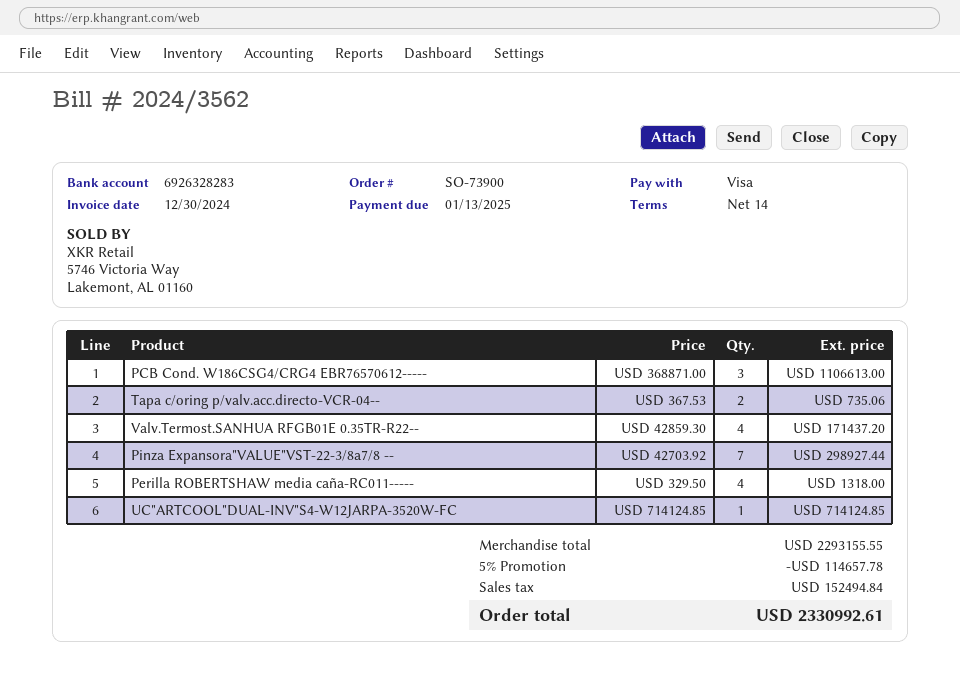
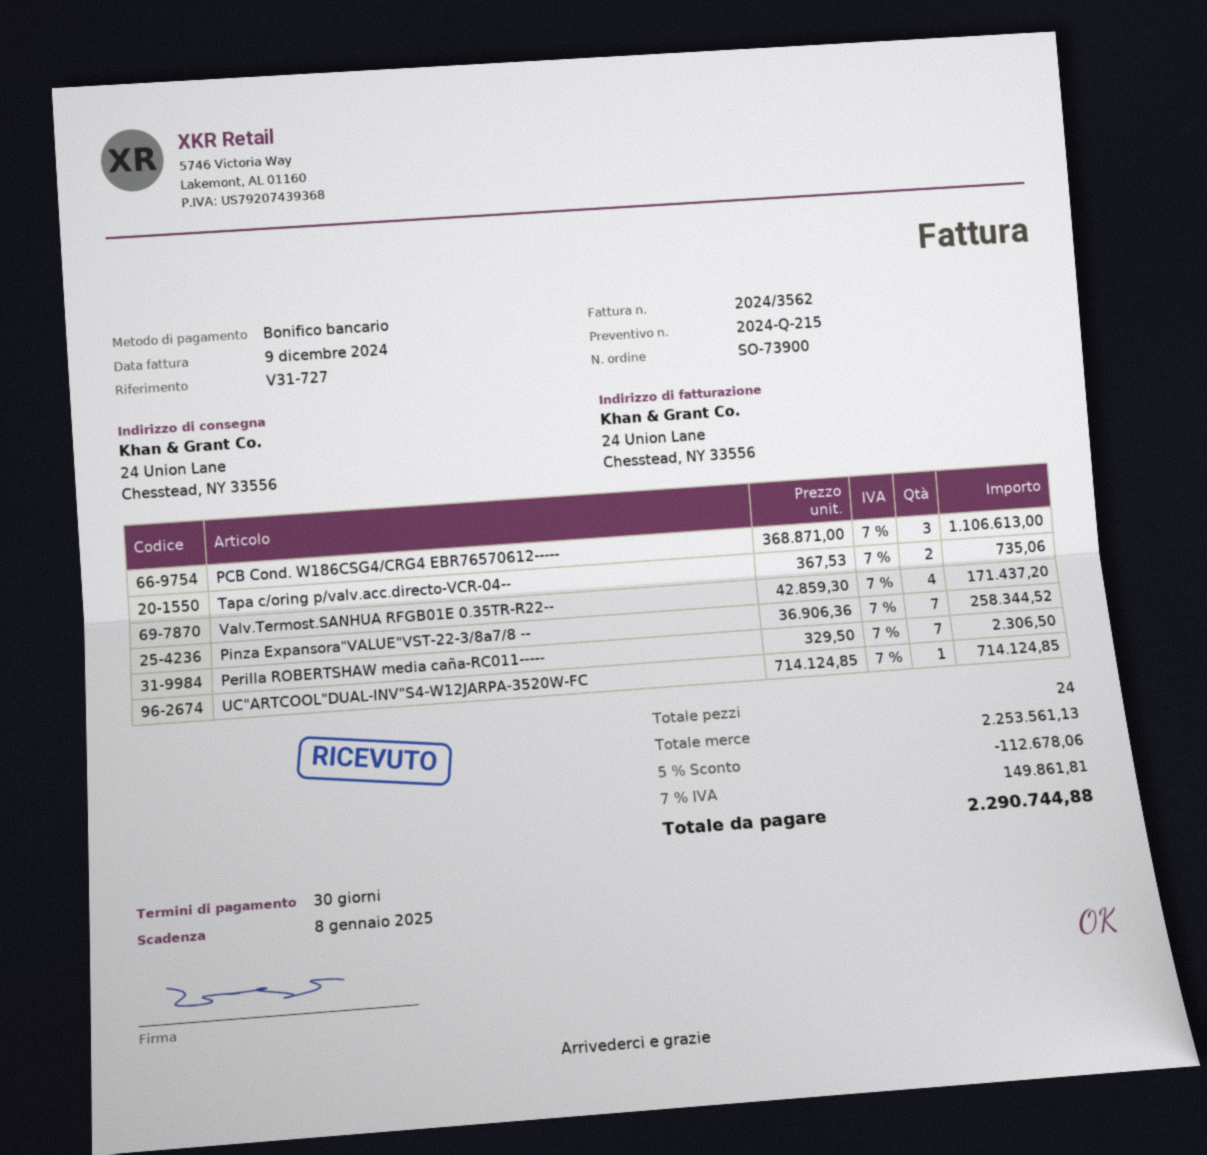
invoice date: 2024-12-30 -> 2024-12-09
payment terms: 14 days -> 30 days
due date: 2025-01-13 -> 2025-01-08
payment method: Visa -> bank transfer
Pinza Expansora"VALUE"VST-22-3/8a7/8 --: 7 x 42703.92 = 298927.44 -> 7 x 36906.36 = 258344.52
Perilla ROBERTSHAW media caña-RC011-----: 4 x 329.50 = 1318.00 -> 7 x 329.50 = 2306.50
subtotal: 2293155.55 -> 2253561.13
discount: 5% = 114657.78 -> 5% = 112678.06
tax: 152494.84 -> 149861.81
total: 2330992.61 -> 2290744.88

